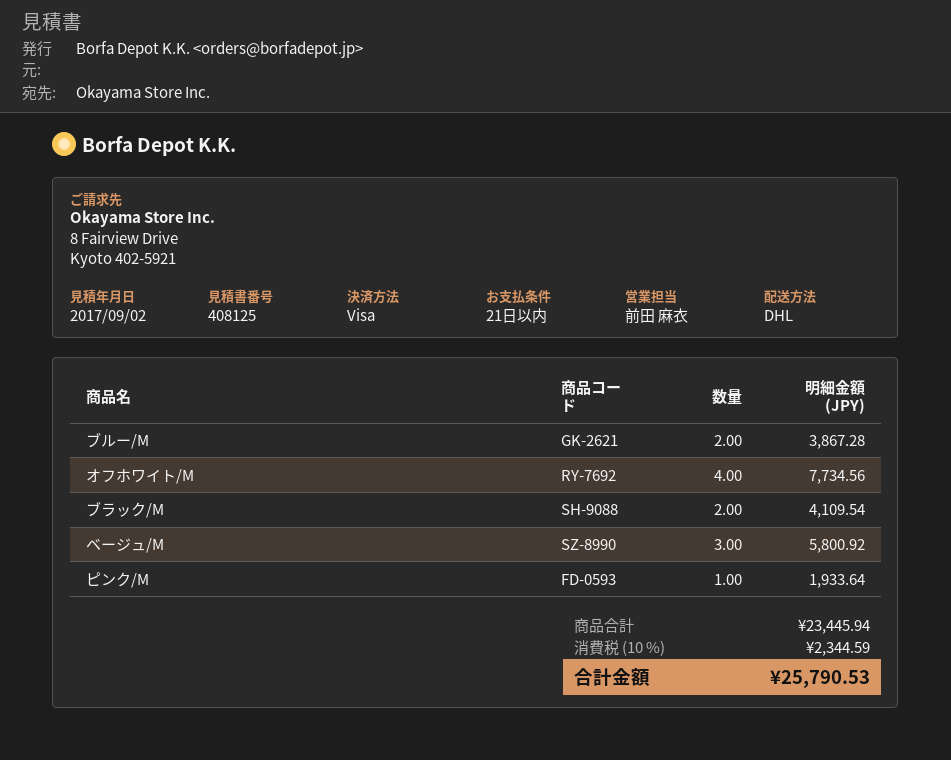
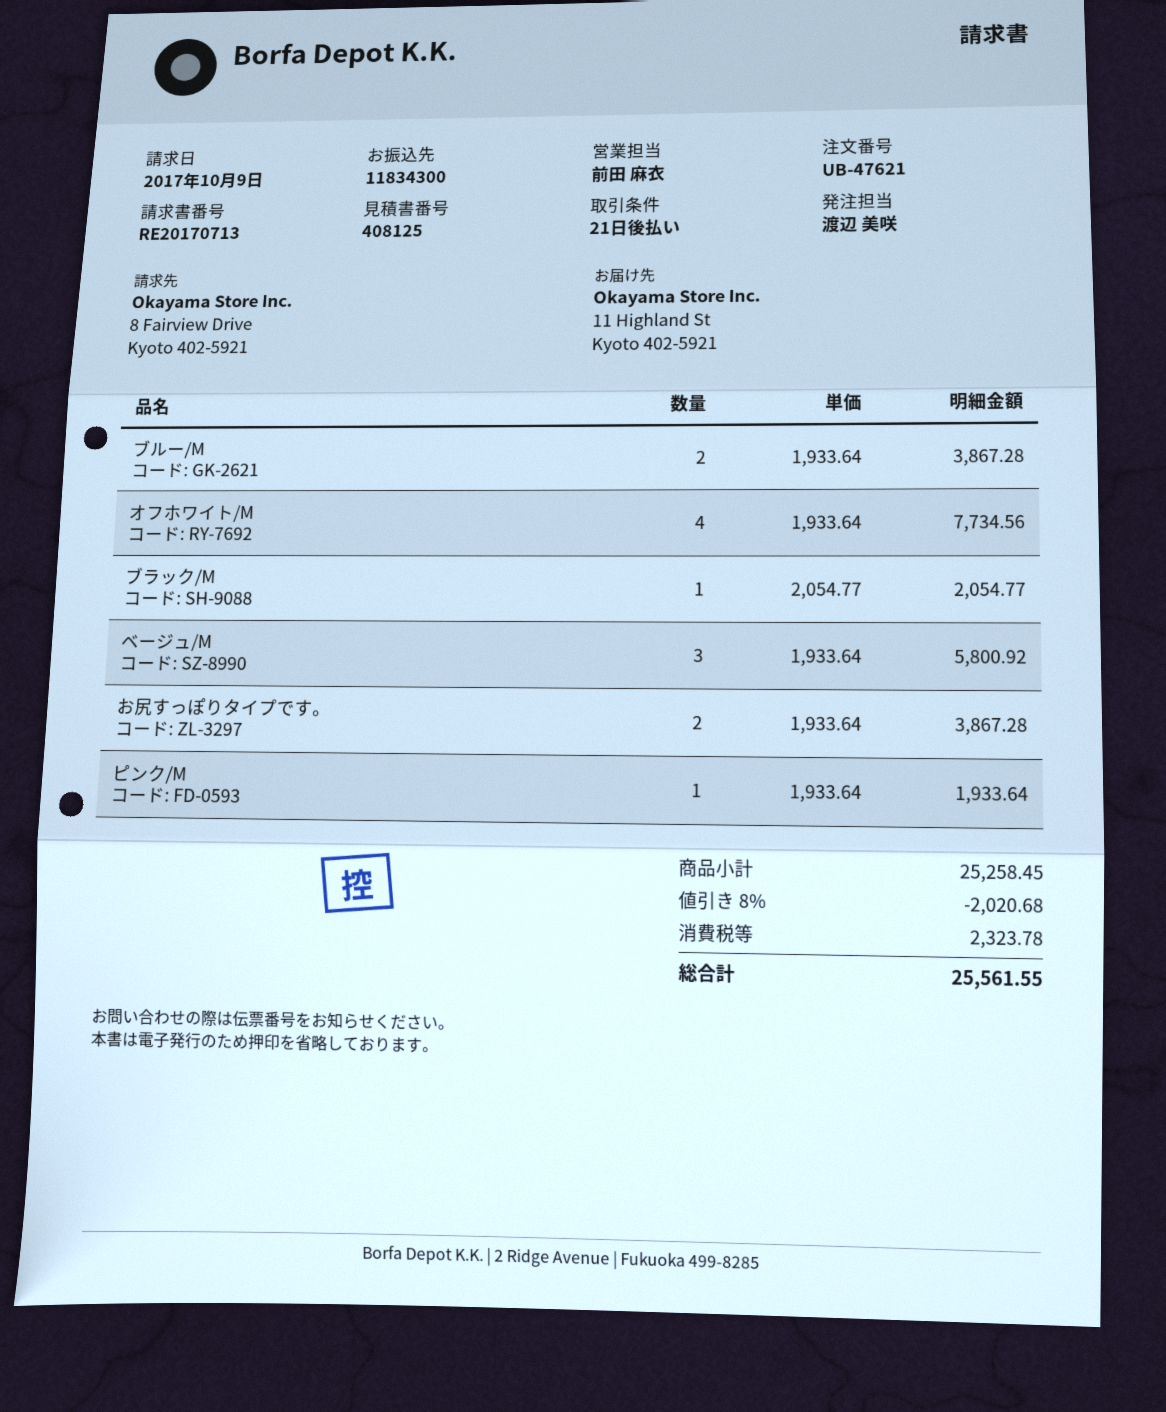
ブラック/M: 2 for 4109.54 -> 1 for 2054.77
お尻すっぽりタイプです。: none -> 2 for 3867.28
subtotal: 23445.94 -> 25258.45
discount: none -> 8% = 2020.68
tax: 2344.59 -> 2323.78
total: 25790.53 -> 25561.55

